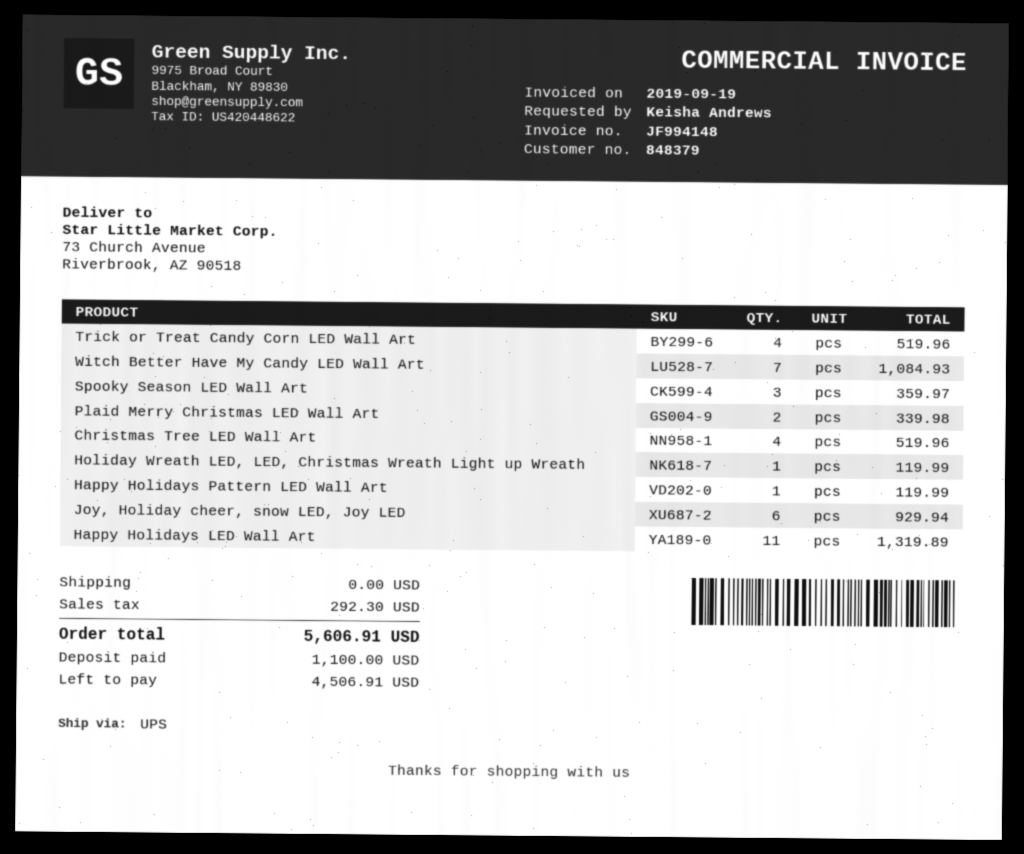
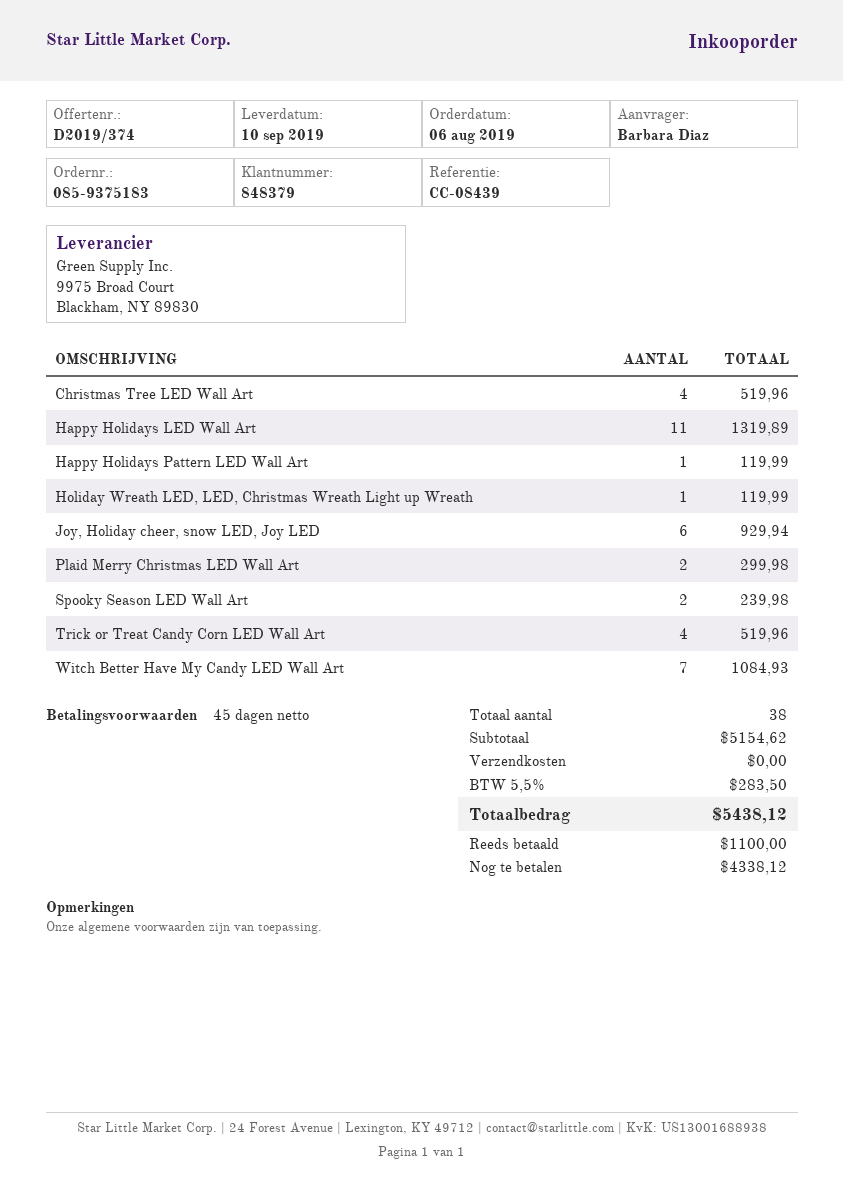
ordered by: Keisha Andrews -> Barbara Diaz
Spooky Season LED Wall Art: 3 for 359.97 -> 2 for 239.98
Plaid Merry Christmas LED Wall Art: 2 for 339.98 -> 2 for 299.98
tax: 292.30 -> 283.50
total: 5606.91 -> 5438.12
balance: 4506.91 -> 4338.12

